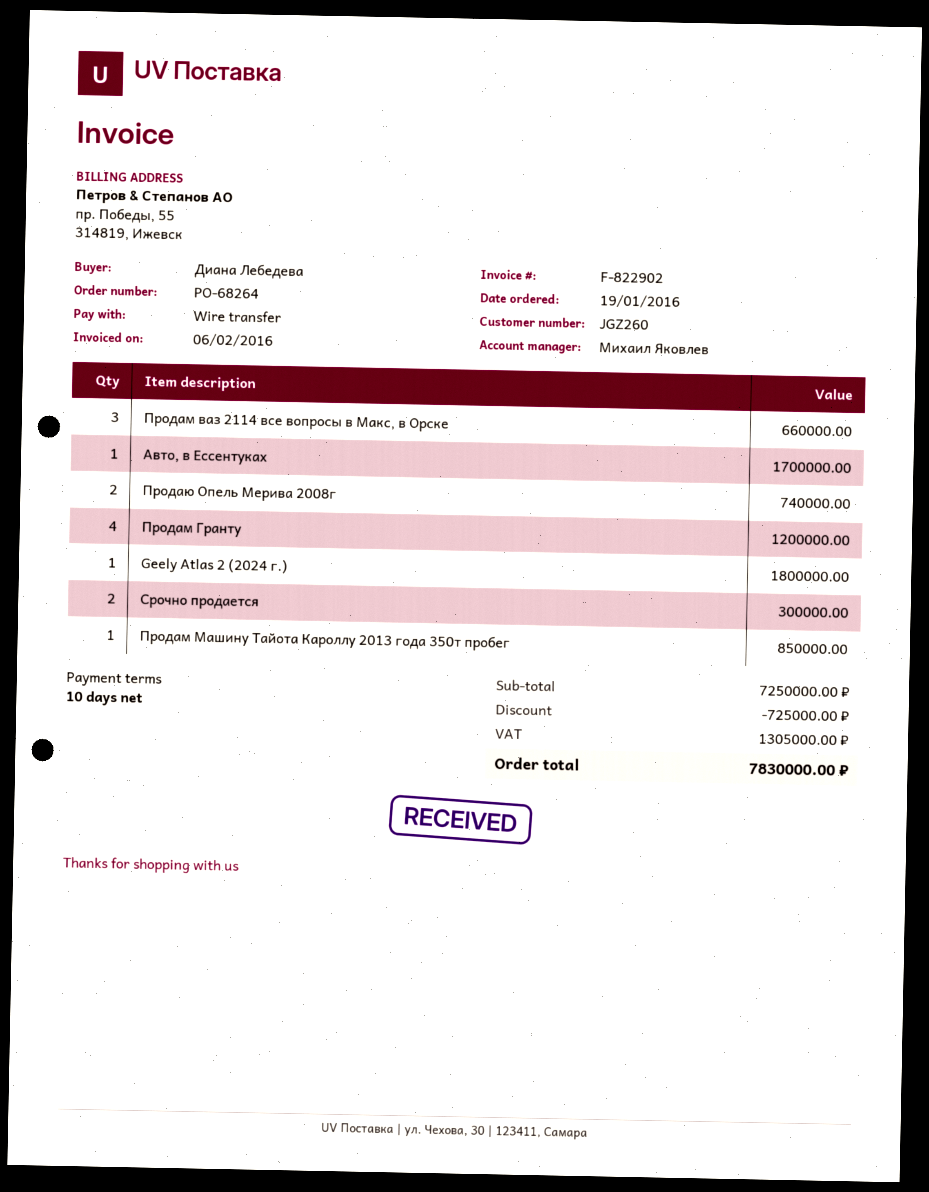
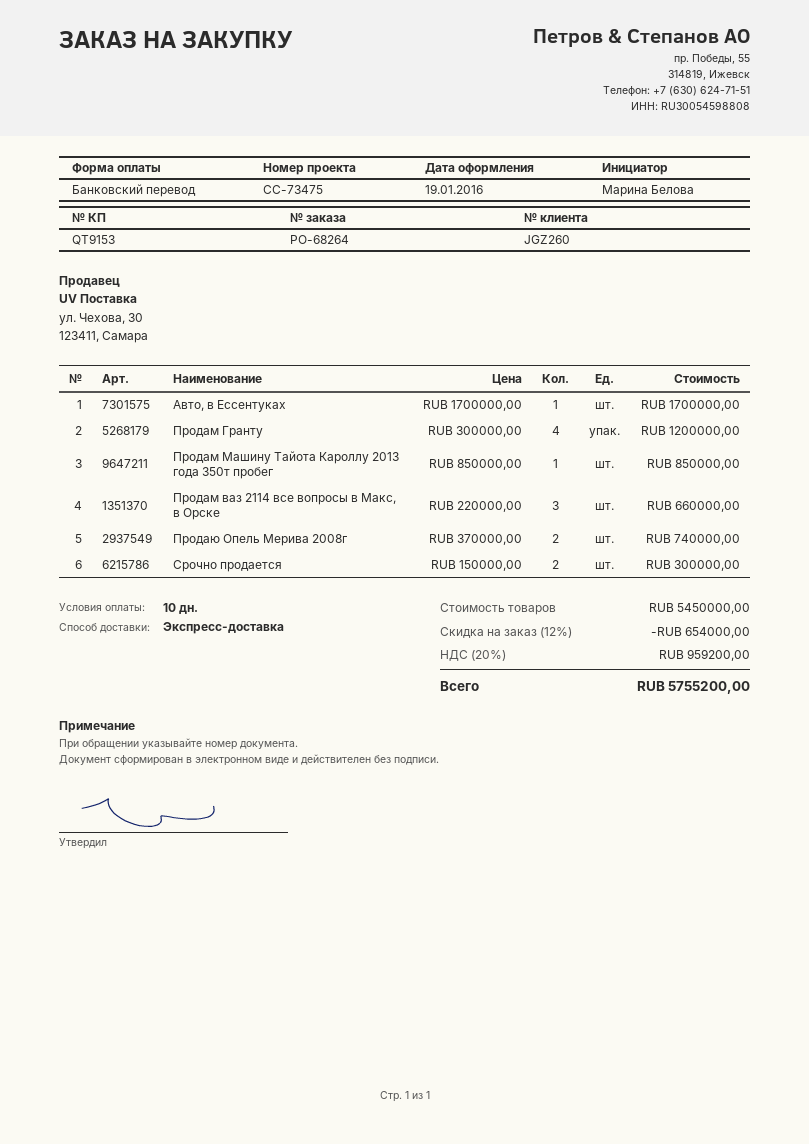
ordered by: Диана Лебедева -> Марина Белова
Geely Atlas 2 (2024 г.): 1 for 1800000.00 -> none
subtotal: 7250000.00 -> 5450000.00
discount: 725000.00 -> 654000.00
tax: 1305000.00 -> 959200.00
total: 7830000.00 -> 5755200.00

